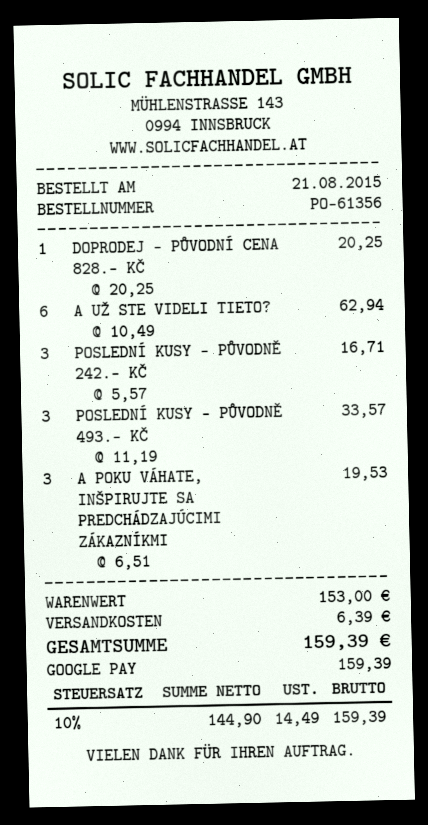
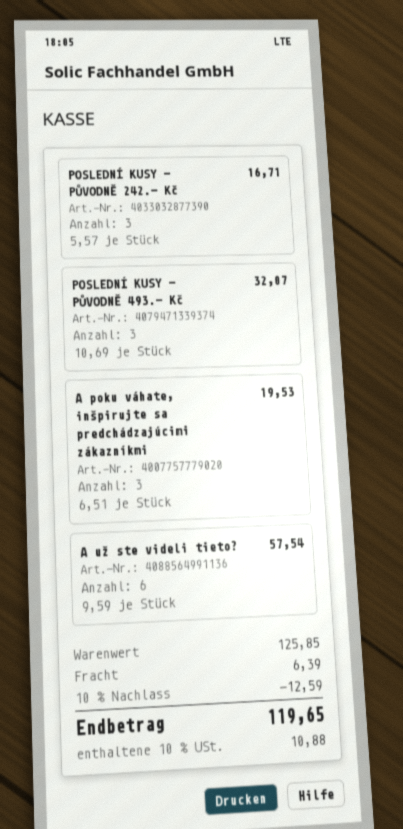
DOPRODEJ - PŮVODNÍ CENA 828.- KČ: 1 x 20.25 = 20.25 -> none
A UŽ STE VIDELI TIETO?: 6 x 10.49 = 62.94 -> 6 x 9.59 = 57.54
POSLEDNÍ KUSY - PŮVODNĚ 493.- KČ: 3 x 11.19 = 33.57 -> 3 x 10.69 = 32.07
subtotal: 153.00 -> 125.85
discount: none -> 10% = 12.59
tax: 10% = 14.49 -> 10% = 10.88
total: 159.39 -> 119.65

